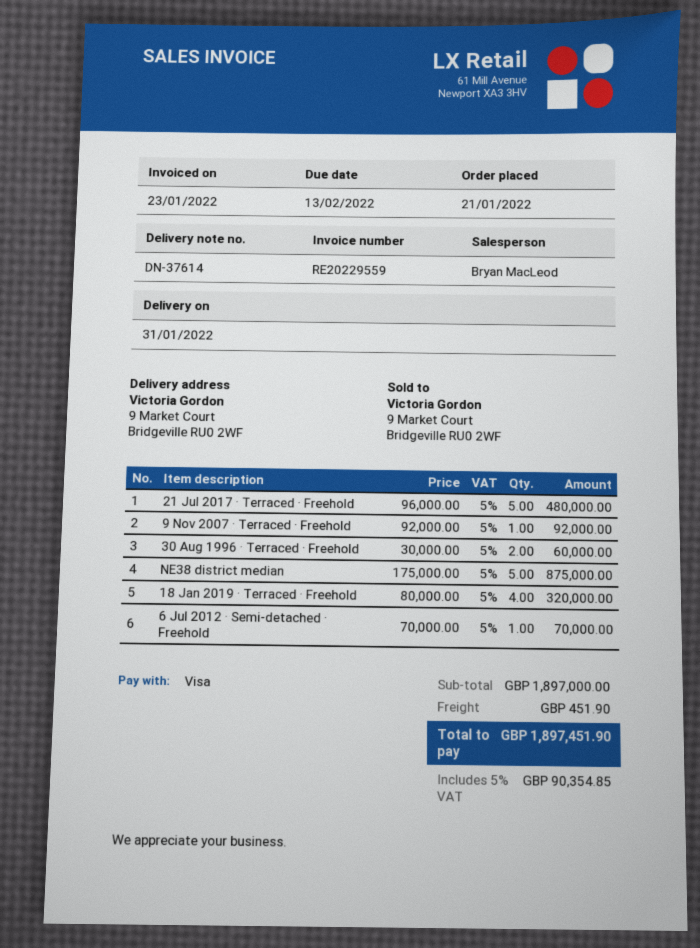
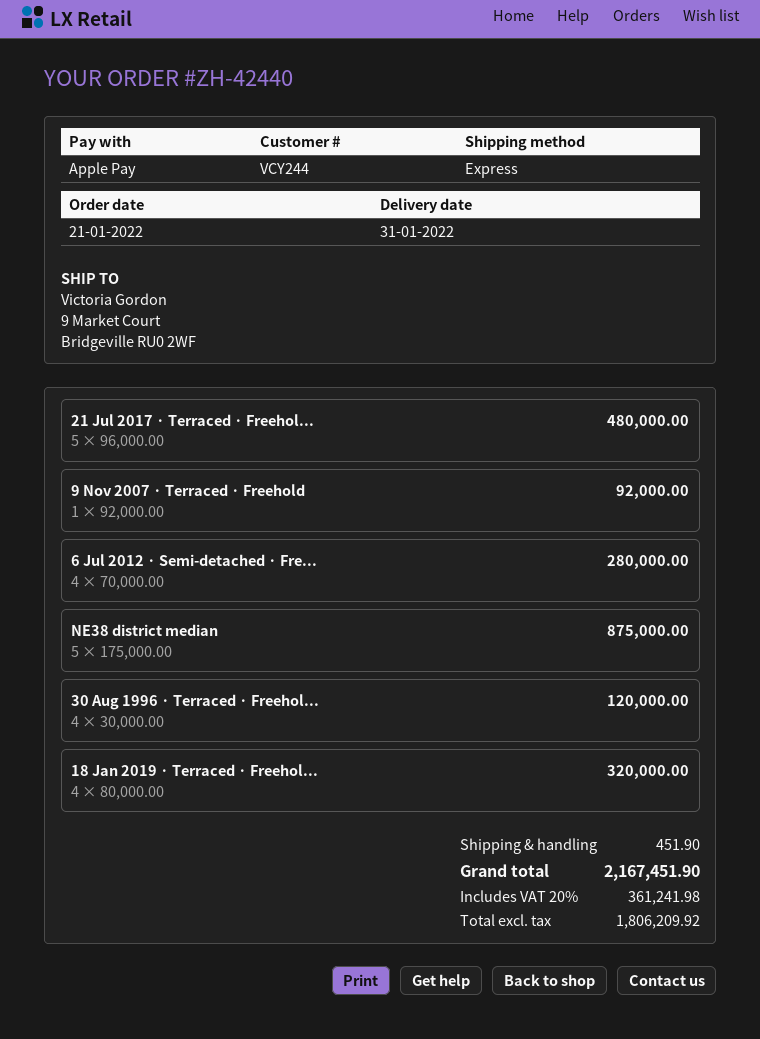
payment method: Visa -> Apple Pay
30 Aug 1996 · Terraced · Freehold: 2 x 30000.00 = 60000.00 -> 4 x 30000.00 = 120000.00
6 Jul 2012 · Semi-detached · Freehold: 1 x 70000.00 = 70000.00 -> 4 x 70000.00 = 280000.00
tax: 5% = 90354.85 -> 20% = 361241.98
total: 1897451.90 -> 2167451.90

